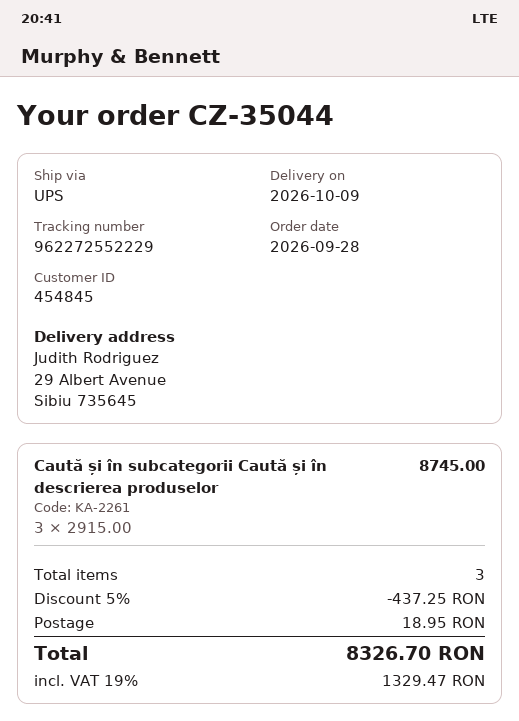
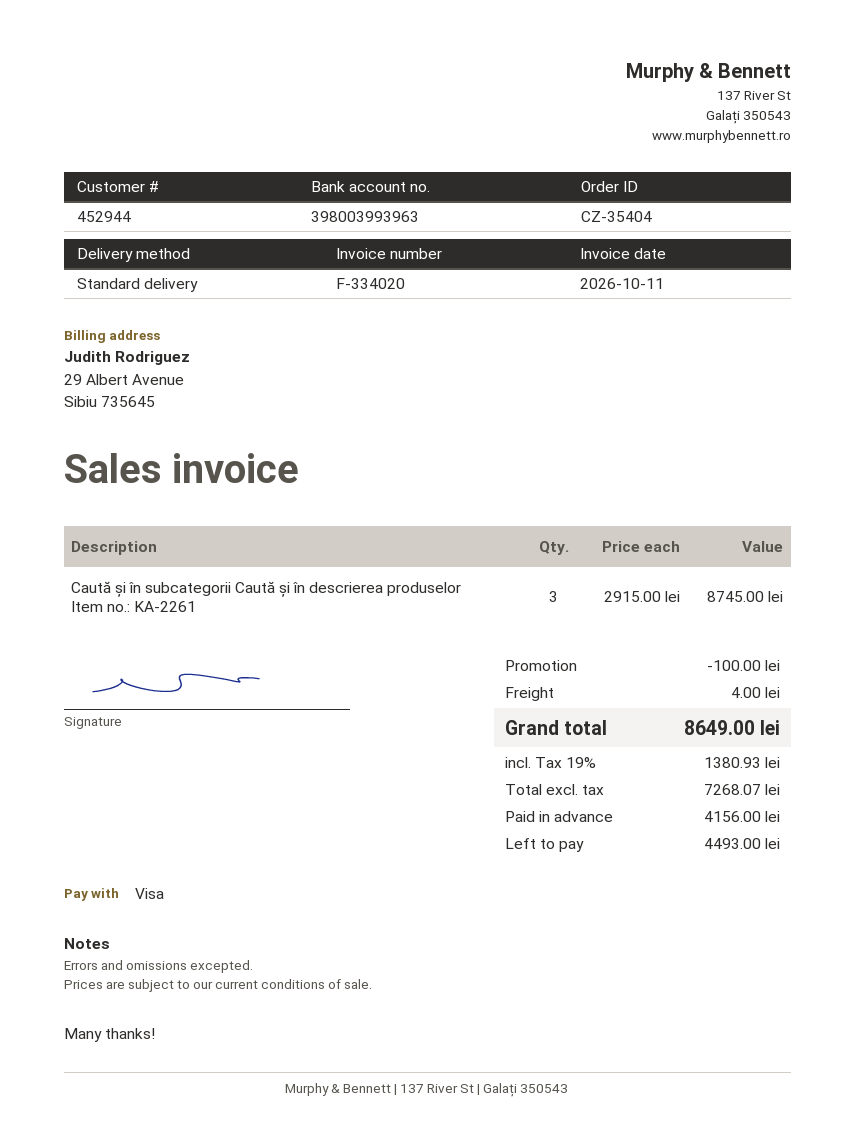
order number: CZ-35044 -> CZ-35404
customer number: 454845 -> 452944
shipping method: UPS -> standard
discount: 437.25 -> 100.00
shipping: 18.95 -> 4.00
tax: 19% = 1329.47 -> 19% = 1380.93
total: 8326.70 -> 8649.00

